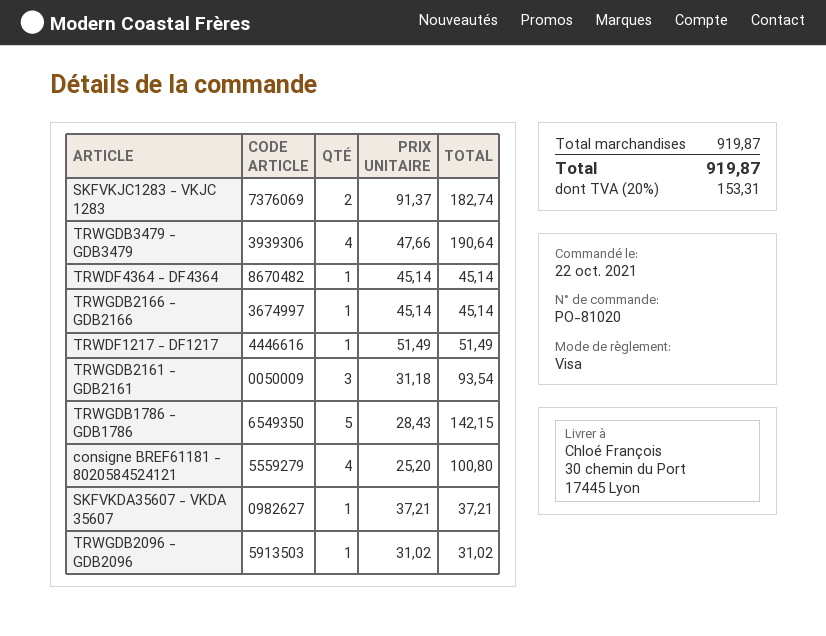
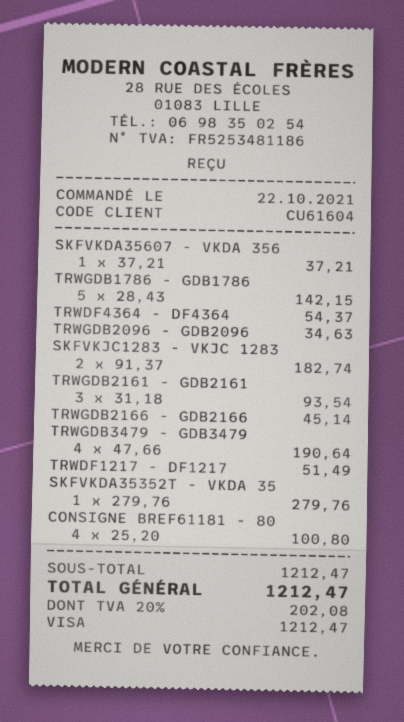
TRWDF4364 - DF4364: 1 x 45.14 = 45.14 -> 1 x 54.37 = 54.37
TRWGDB2096 - GDB2096: 1 x 31.02 = 31.02 -> 1 x 34.63 = 34.63
SKFVKDA35352T - VKDA 35: none -> 1 x 279.76 = 279.76
subtotal: 919.87 -> 1212.47
tax: 20% = 153.31 -> 20% = 202.08
total: 919.87 -> 1212.47

